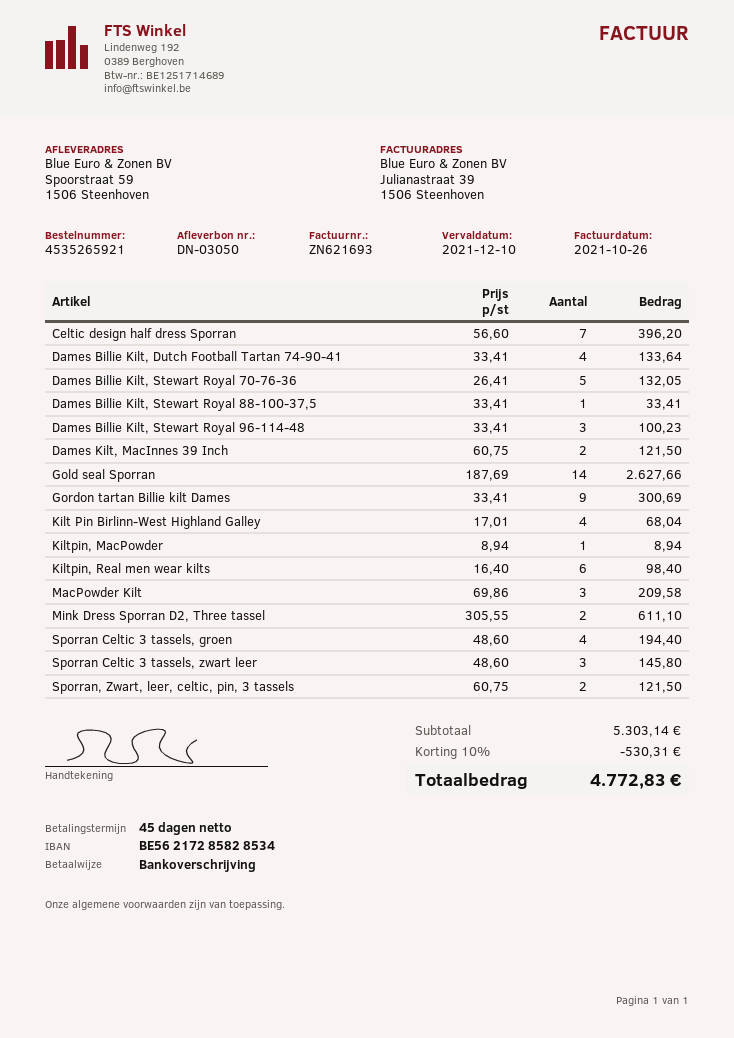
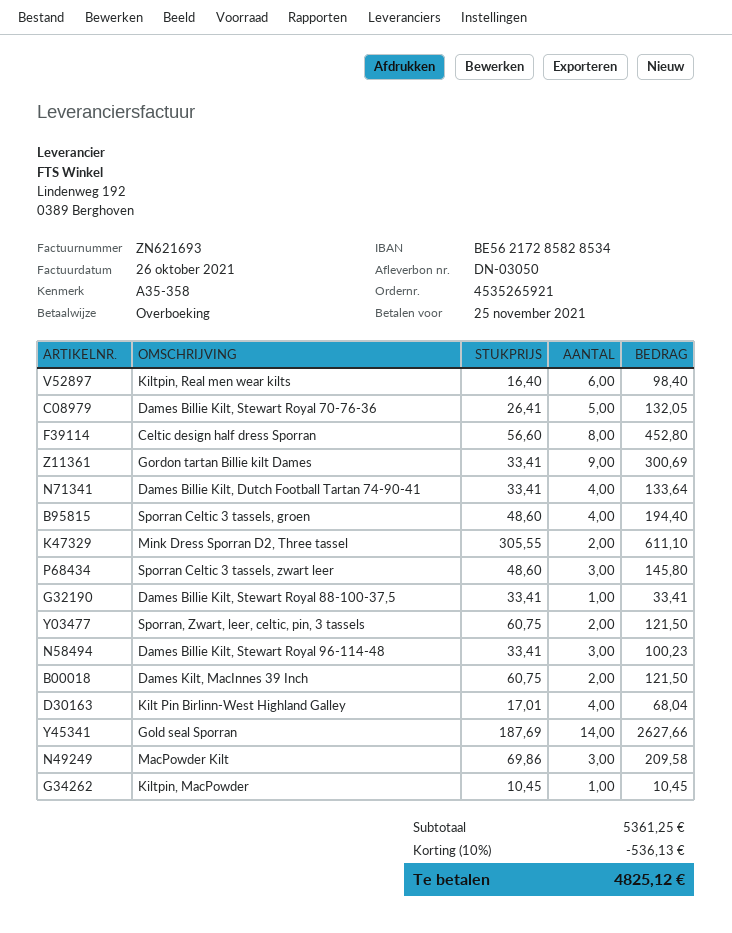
due date: 2021-12-10 -> 2021-11-25
Celtic design half dress Sporran: 7 x 56.60 = 396.20 -> 8 x 56.60 = 452.80
Kiltpin, MacPowder: 1 x 8.94 = 8.94 -> 1 x 10.45 = 10.45
subtotal: 5303.14 -> 5361.25
discount: 10% = 530.31 -> 10% = 536.13
total: 4772.83 -> 4825.12

